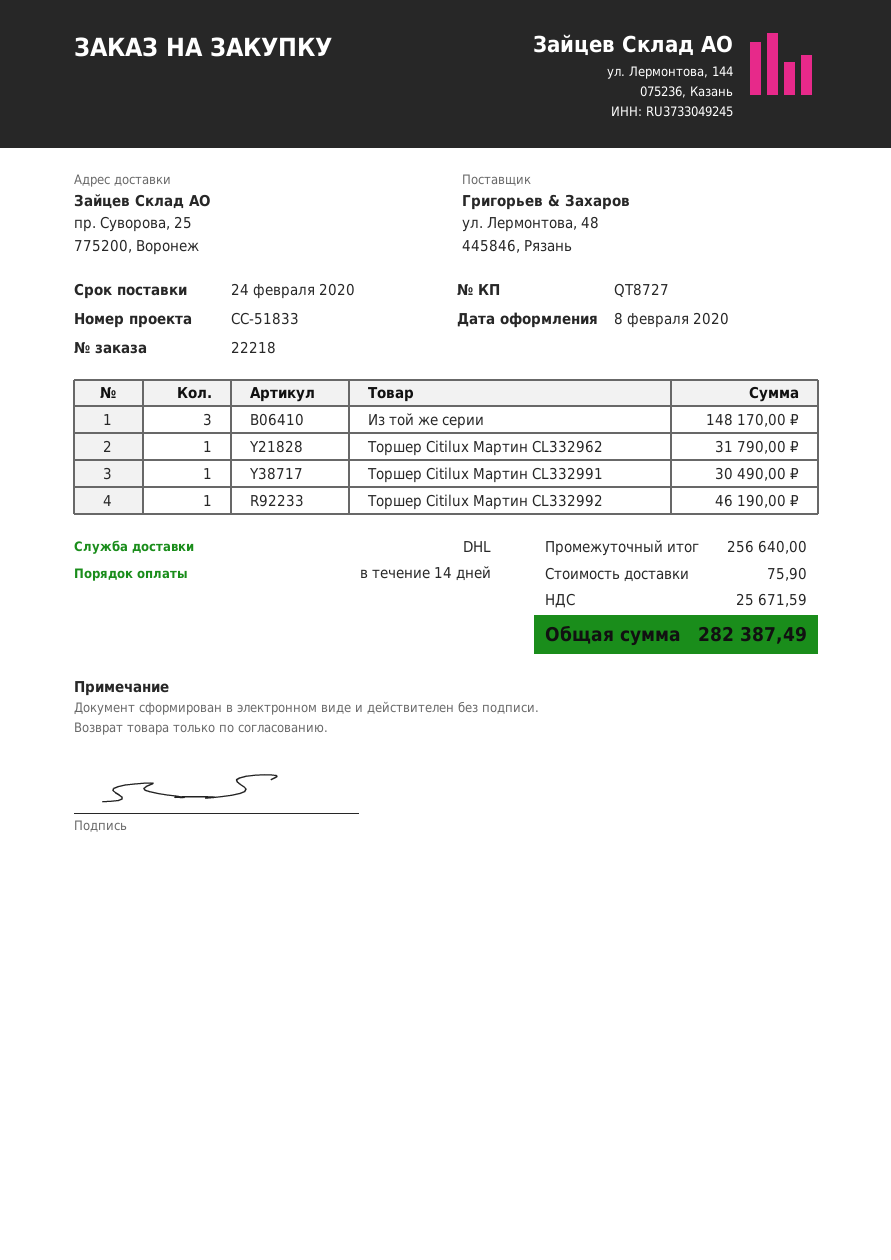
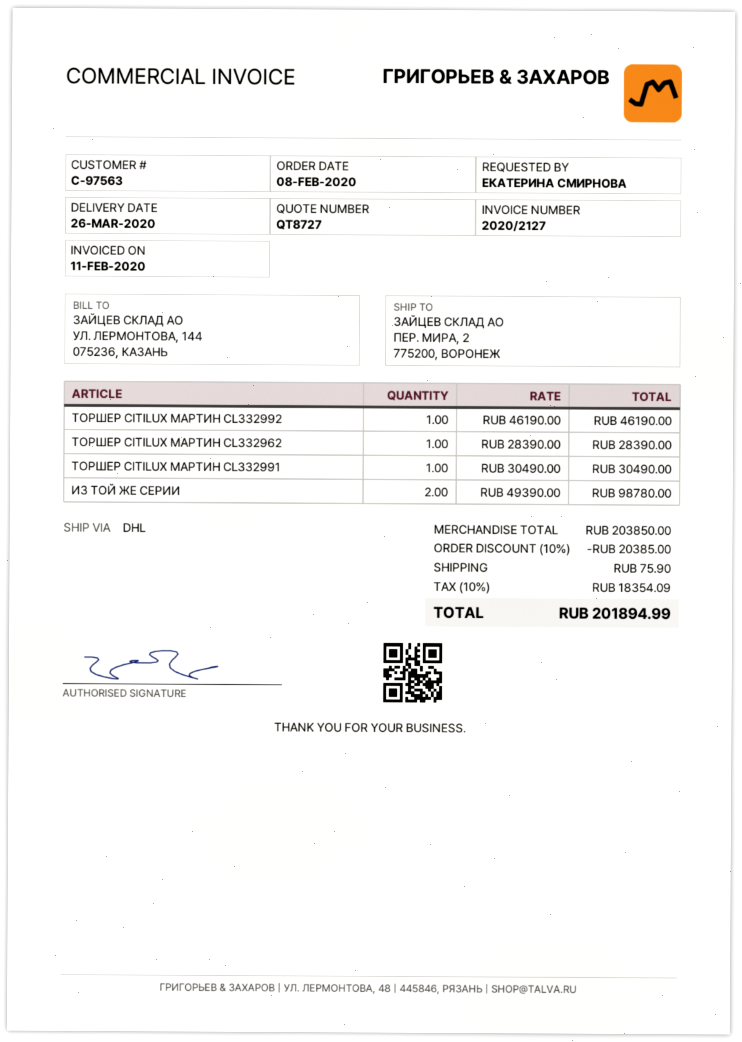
delivery date: 2020-02-24 -> 2020-03-26
ship to: пр. Суворова, 25, 775200, Воронеж -> ПЕР. МИРА, 2, 775200, ВОРОНЕЖ
Из той же серии: 3 for 148170.00 -> 2 for 98780.00
Торшер Citilux Мартин CL332962: 1 for 31790.00 -> 1 for 28390.00
subtotal: 256640.00 -> 203850.00
discount: none -> 10% = 20385.00
tax: 25671.59 -> 18354.09
total: 282387.49 -> 201894.99

